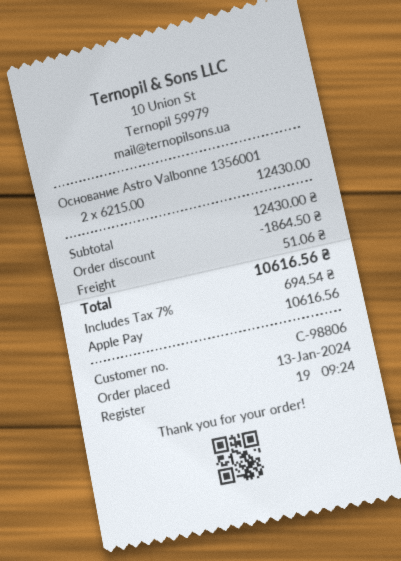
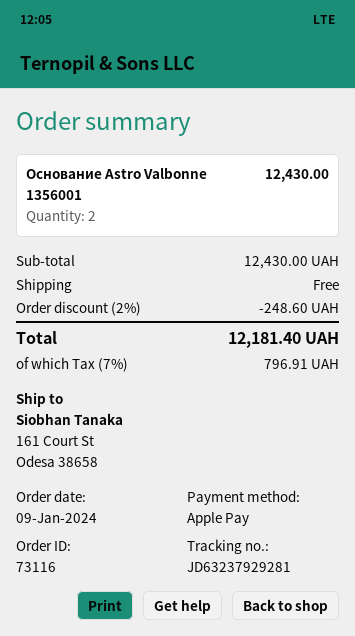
order date: 2024-01-13 -> 2024-01-09
discount: 1864.50 -> 248.60
shipping: 51.06 -> 0.00
tax: 7% = 694.54 -> 7% = 796.91
total: 10616.56 -> 12181.40

